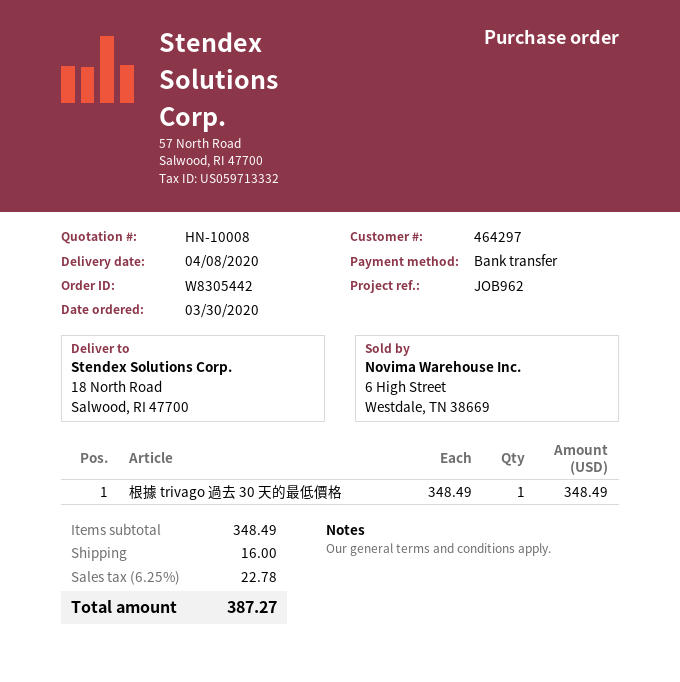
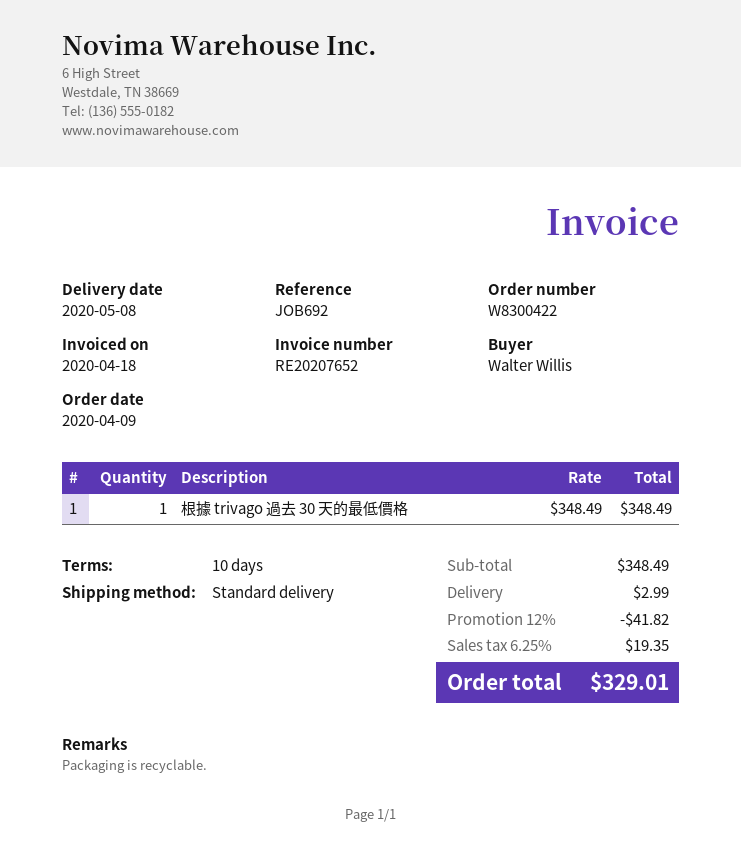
order number: W8305442 -> W8300422
order date: 2020-03-30 -> 2020-04-09
delivery date: 2020-04-08 -> 2020-05-08
reference: JOB962 -> JOB692
discount: none -> 12% = 41.82
shipping: 16.00 -> 2.99
tax: 6.25% = 22.78 -> 6.25% = 19.35
total: 387.27 -> 329.01

